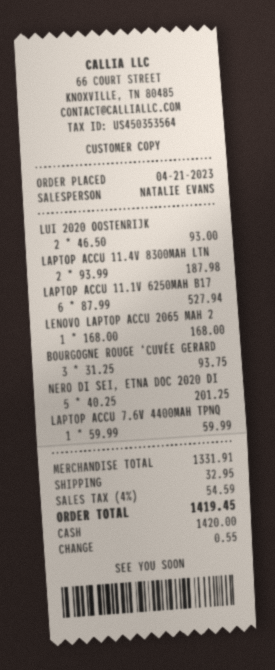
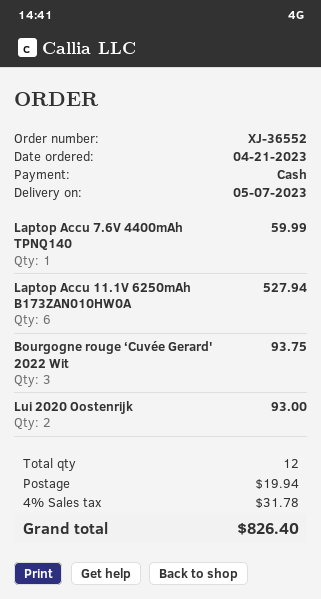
LAPTOP ACCU 11.4V 8300MAH LTN: 2 for 187.98 -> none
LENOVO LAPTOP ACCU 2065 MAH 2: 1 for 168.00 -> none
NERO DI SEI, ETNA DOC 2020 DI: 5 for 201.25 -> none
shipping: 32.95 -> 19.94
tax: 4% = 54.59 -> 4% = 31.78
total: 1419.45 -> 826.40

